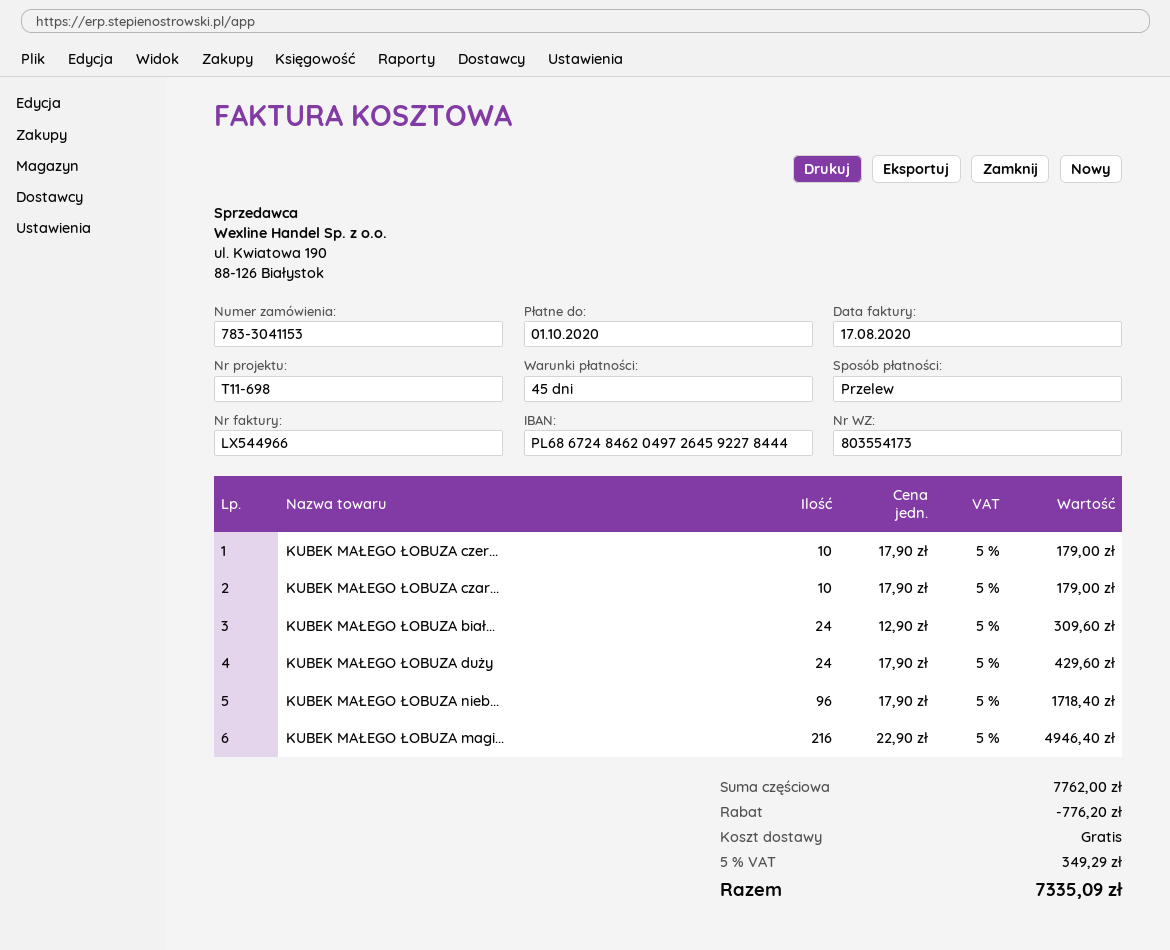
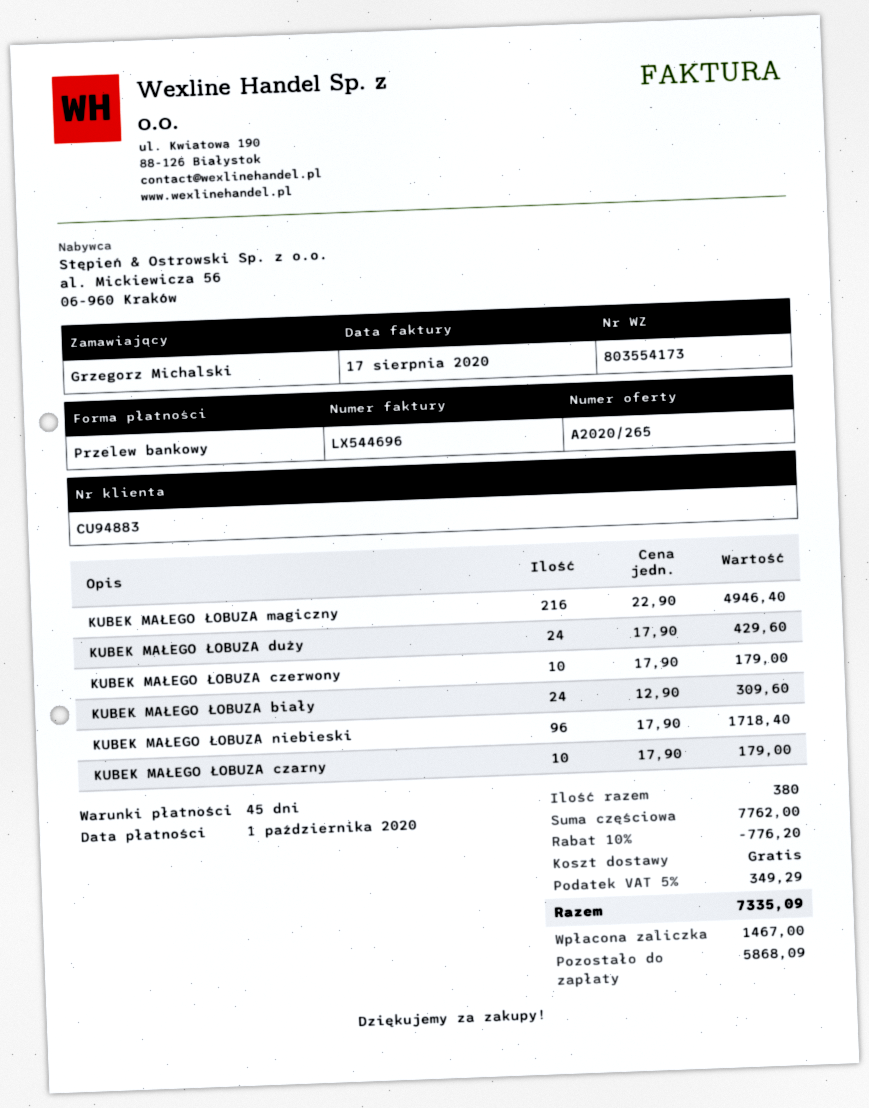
invoice number: LX544966 -> LX544696

